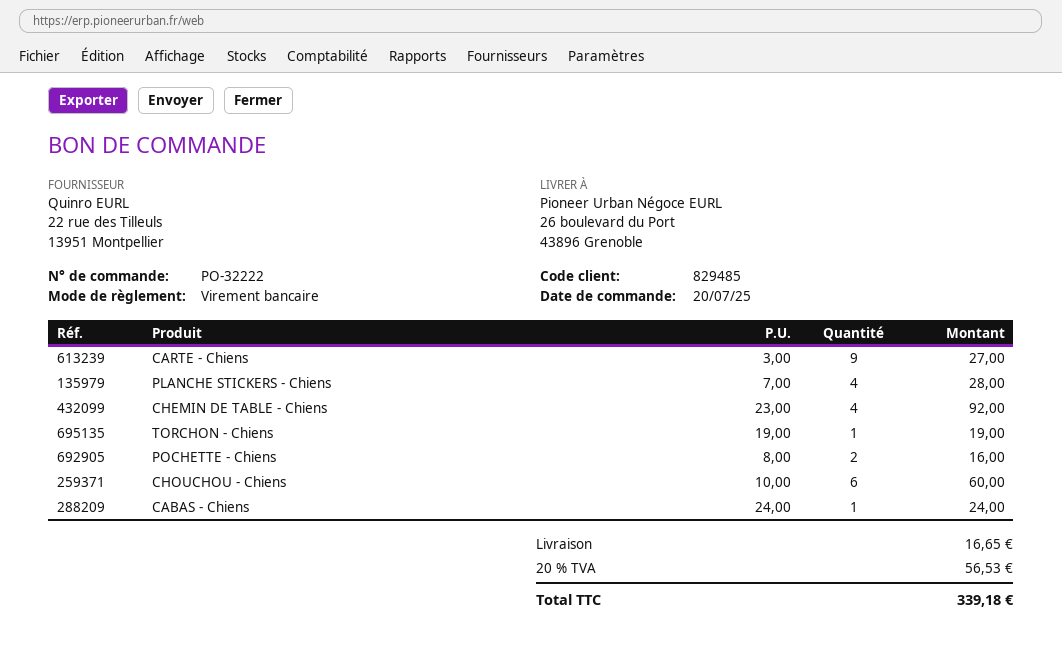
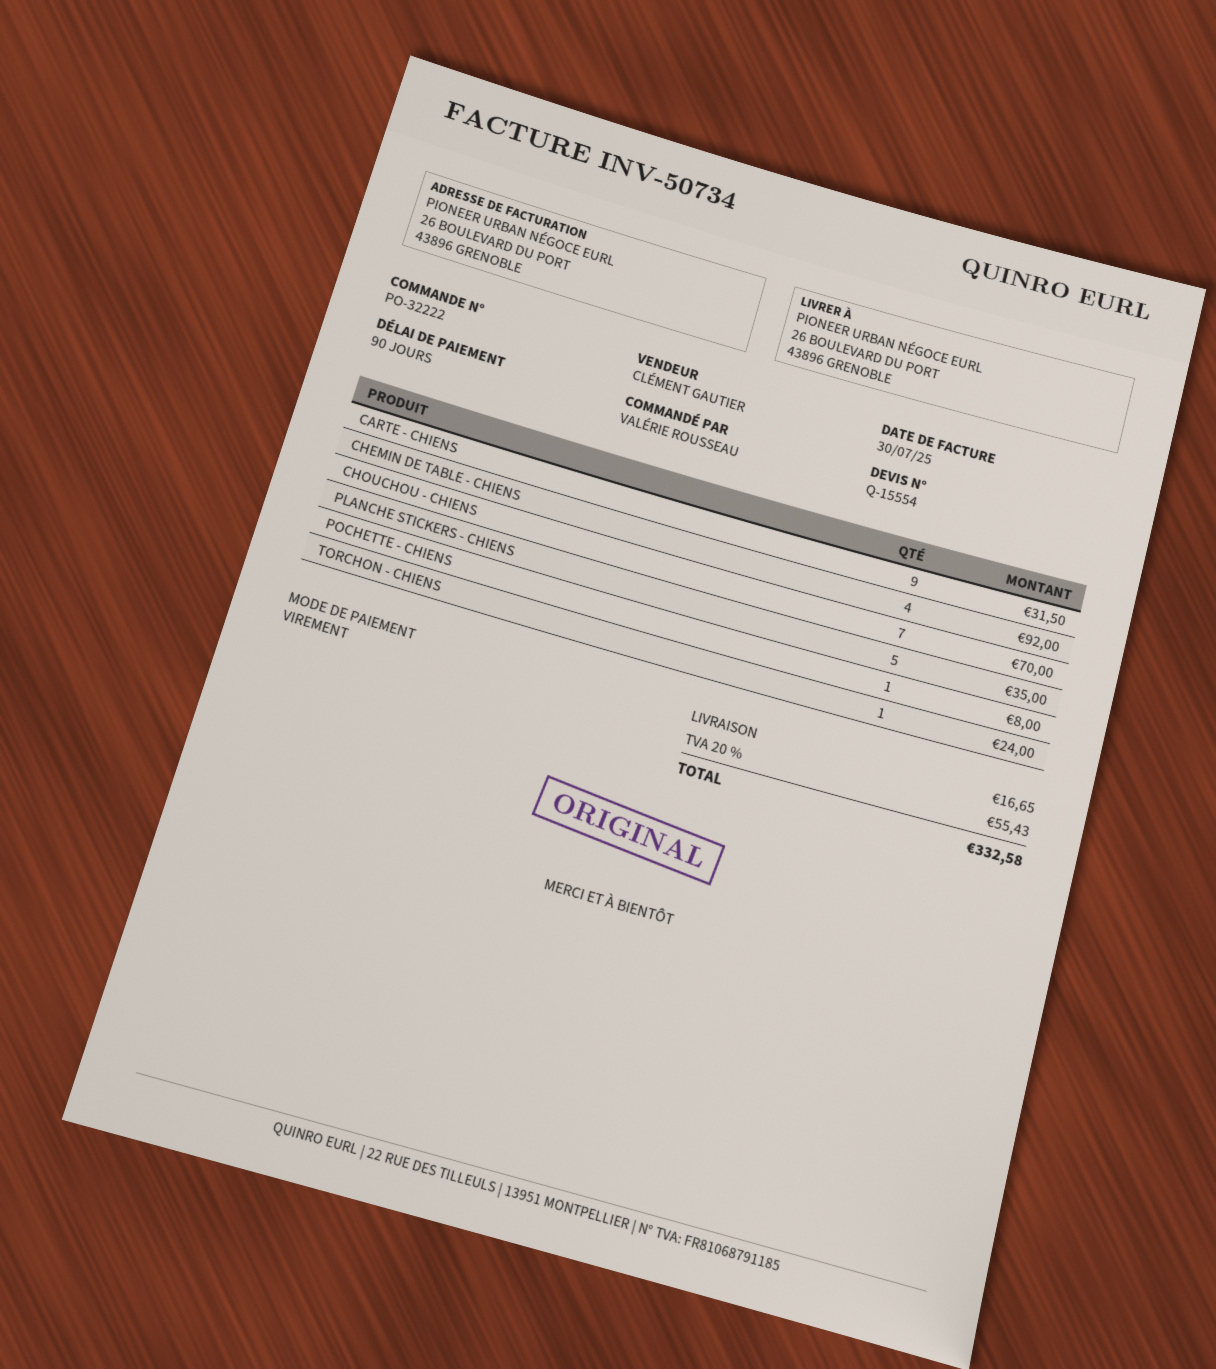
CARTE - Chiens: 9 for 27.00 -> 9 for 31.50
PLANCHE STICKERS - Chiens: 4 for 28.00 -> 5 for 35.00
TORCHON - Chiens: 1 for 19.00 -> 1 for 24.00
POCHETTE - Chiens: 2 for 16.00 -> 1 for 8.00
CHOUCHOU - Chiens: 6 for 60.00 -> 7 for 70.00
CABAS - Chiens: 1 for 24.00 -> none
tax: 20% = 56.53 -> 20% = 55.43
total: 339.18 -> 332.58

